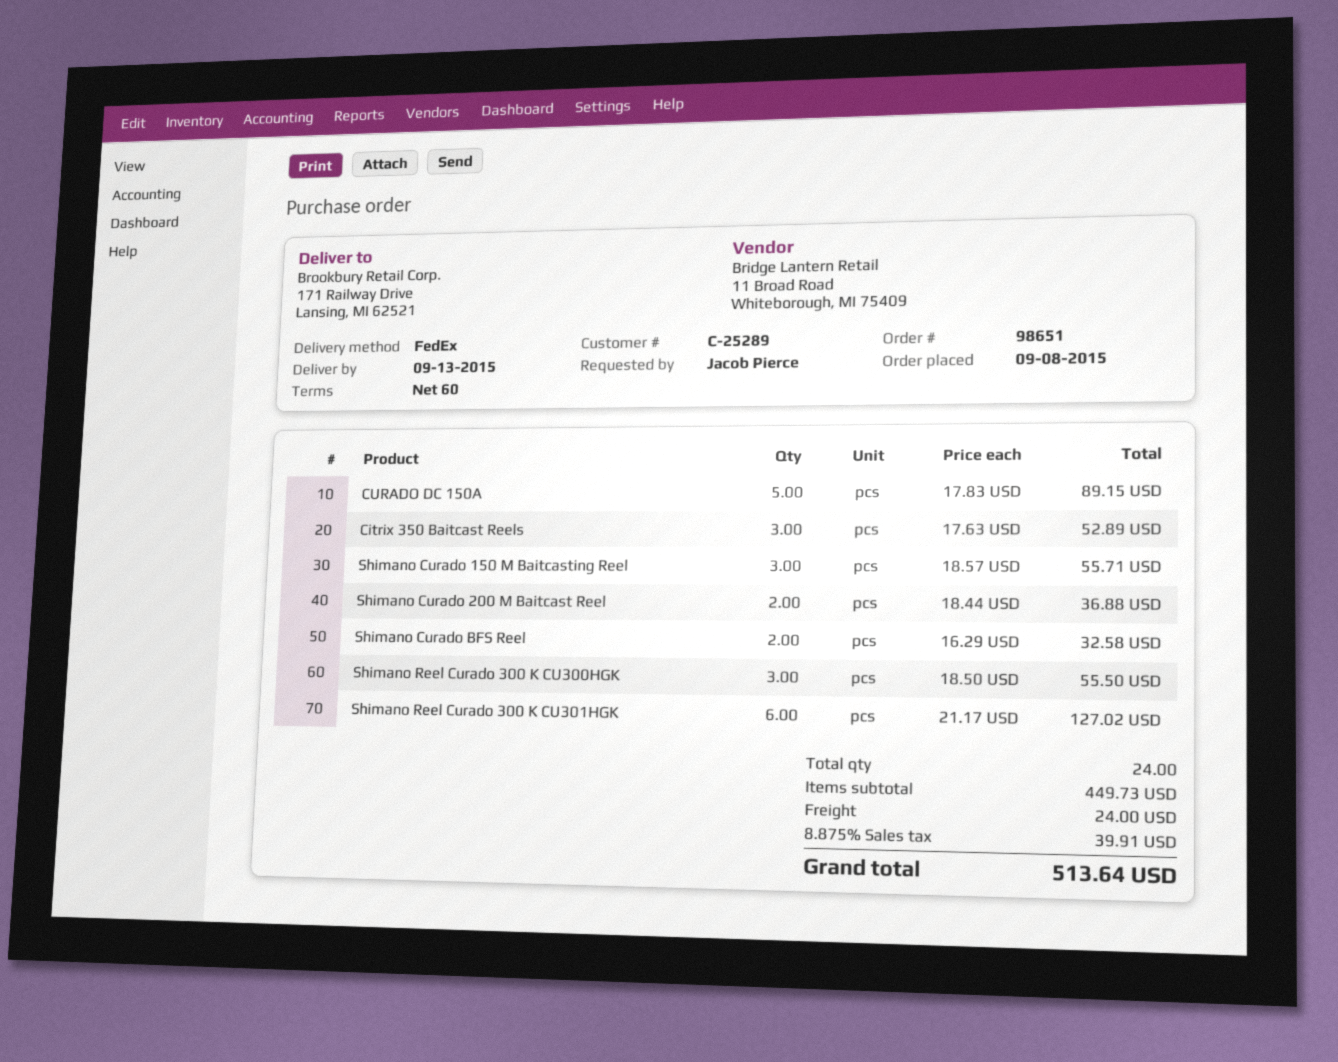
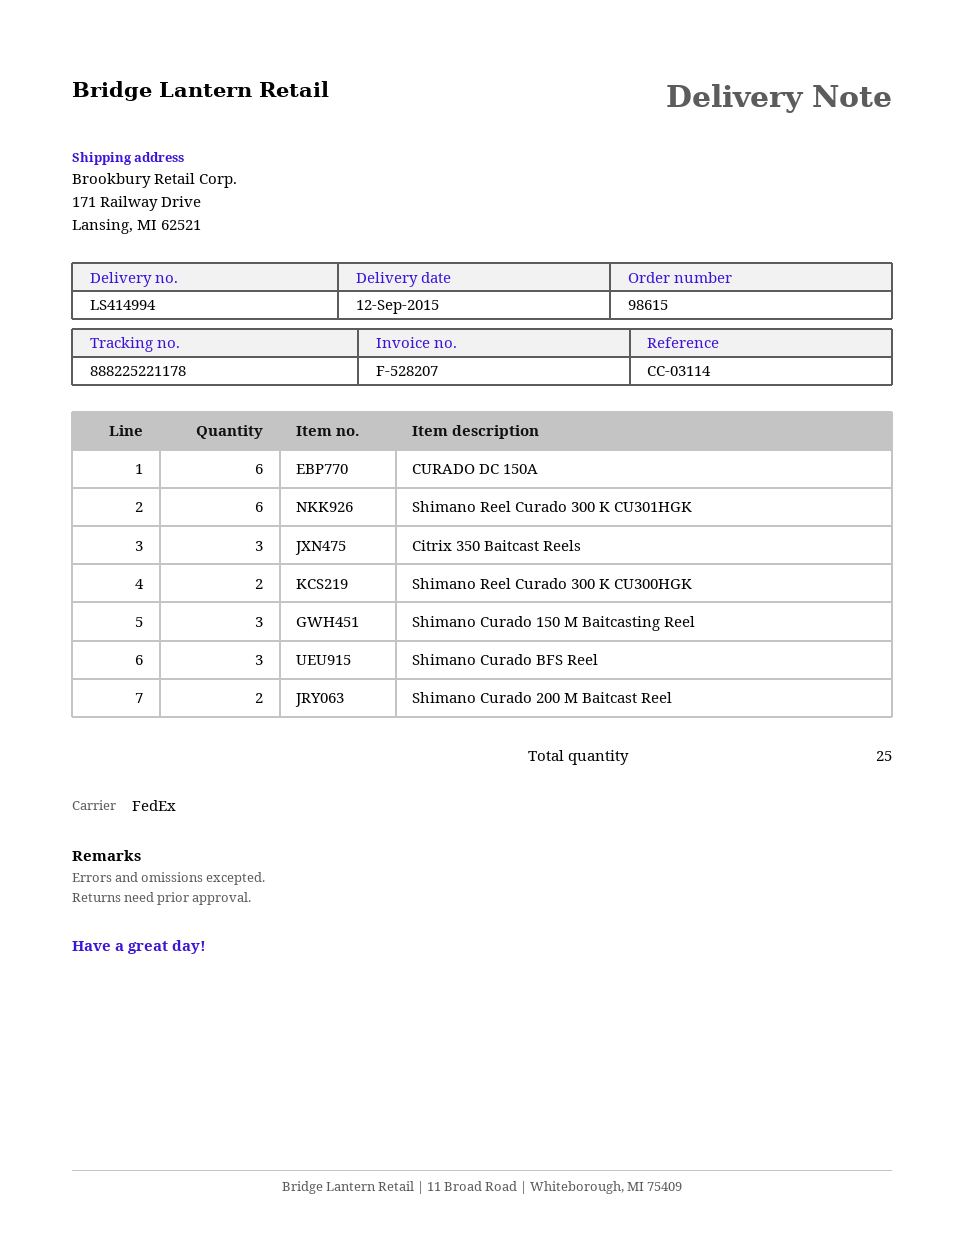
order number: 98651 -> 98615
delivery date: 2015-09-13 -> 2015-09-12
CURADO DC 150A: 5 -> 6
Shimano Curado BFS Reel: 2 -> 3
Shimano Reel Curado 300 K CU300HGK: 3 -> 2
total quantity: 24 -> 25

